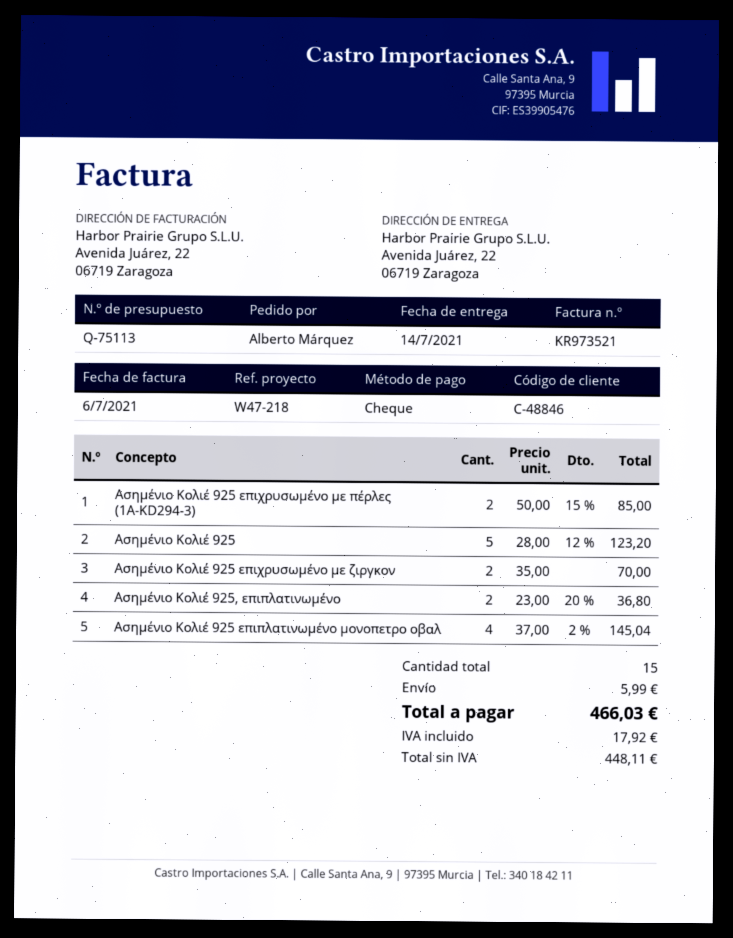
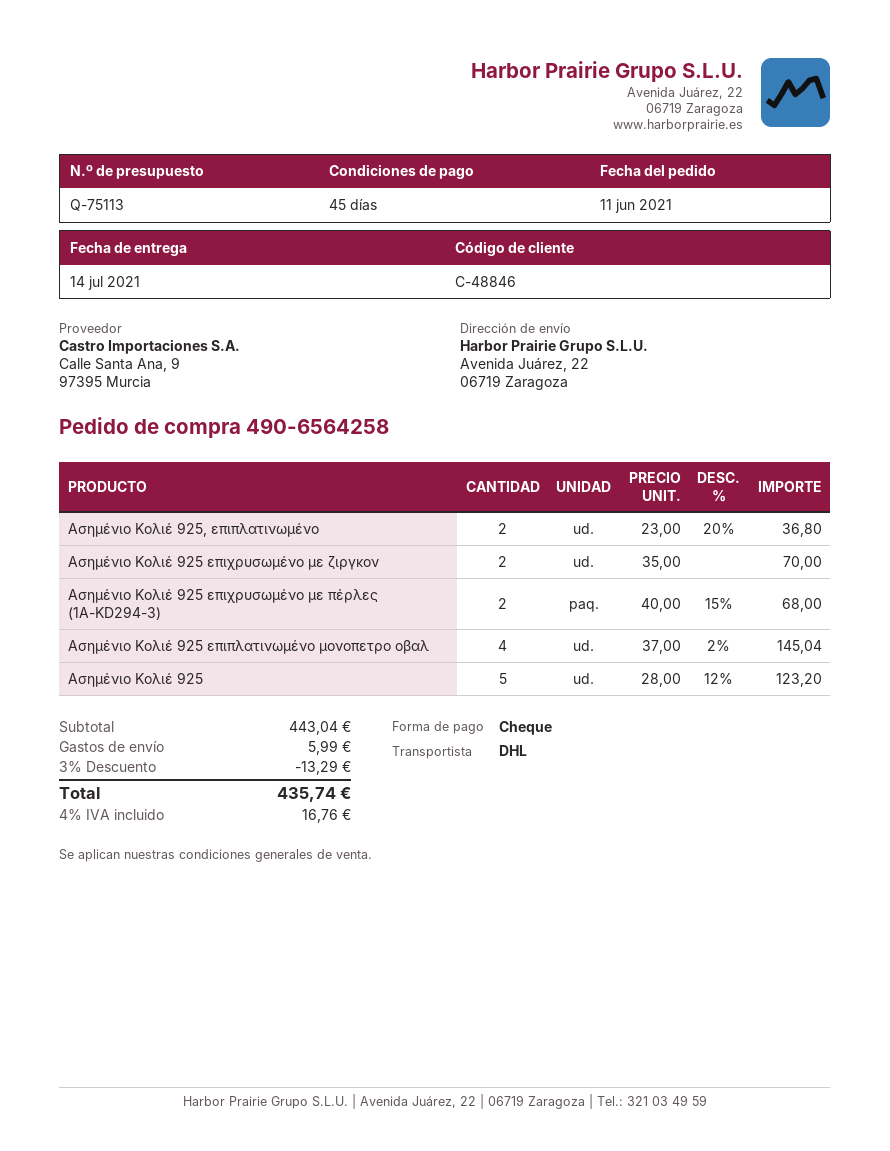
Ασημένιο Κολιέ 925 επιχρυσωμένο με πέρλες (1A-KD294-3): 2 x 50.00 - 15% = 85.00 -> 2 x 40.00 - 15% = 68.00
discount: none -> 3% = 13.29
tax: 17.92 -> 16.76
total: 466.03 -> 435.74

